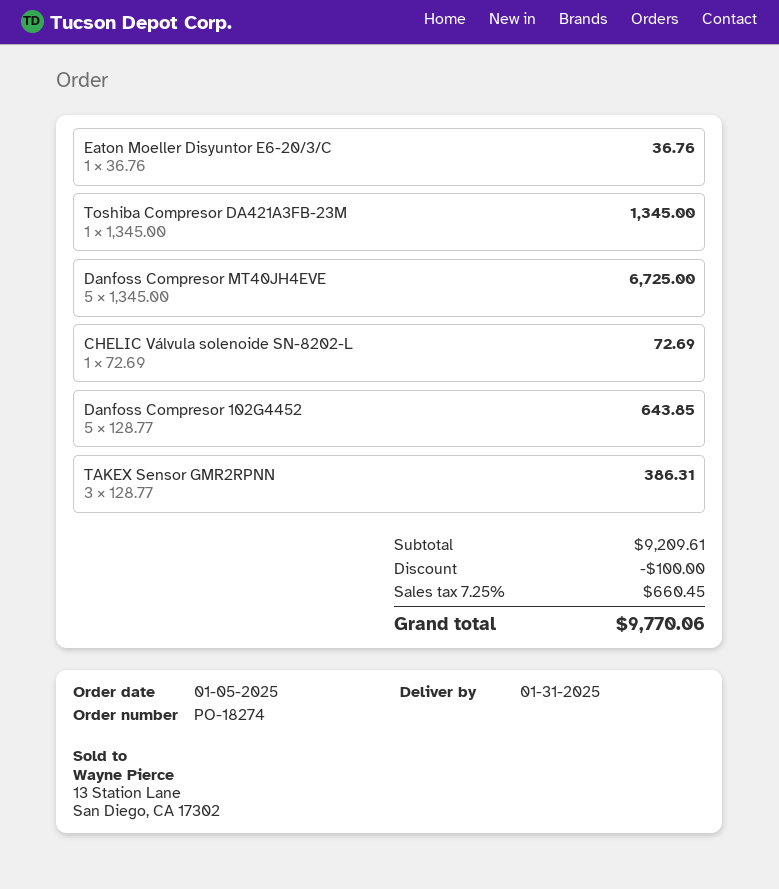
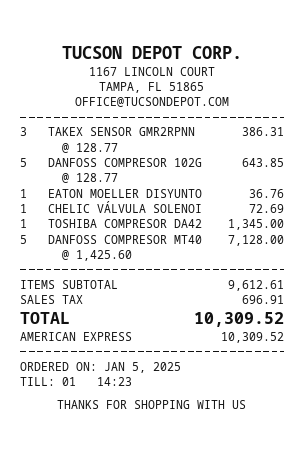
Danfoss Compresor MT40JH4EVE: 5 x 1345.00 = 6725.00 -> 5 x 1425.60 = 7128.00
subtotal: 9209.61 -> 9612.61
discount: 100.00 -> none
tax: 660.45 -> 696.91
total: 9770.06 -> 10309.52

